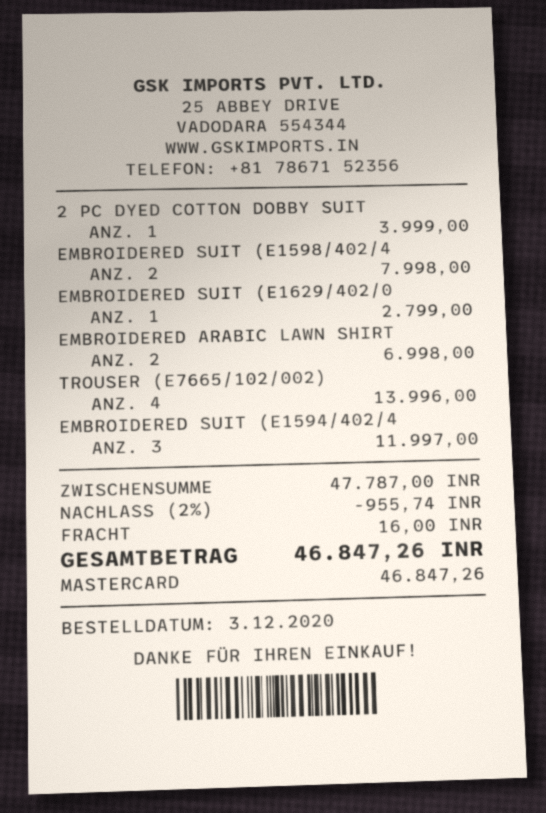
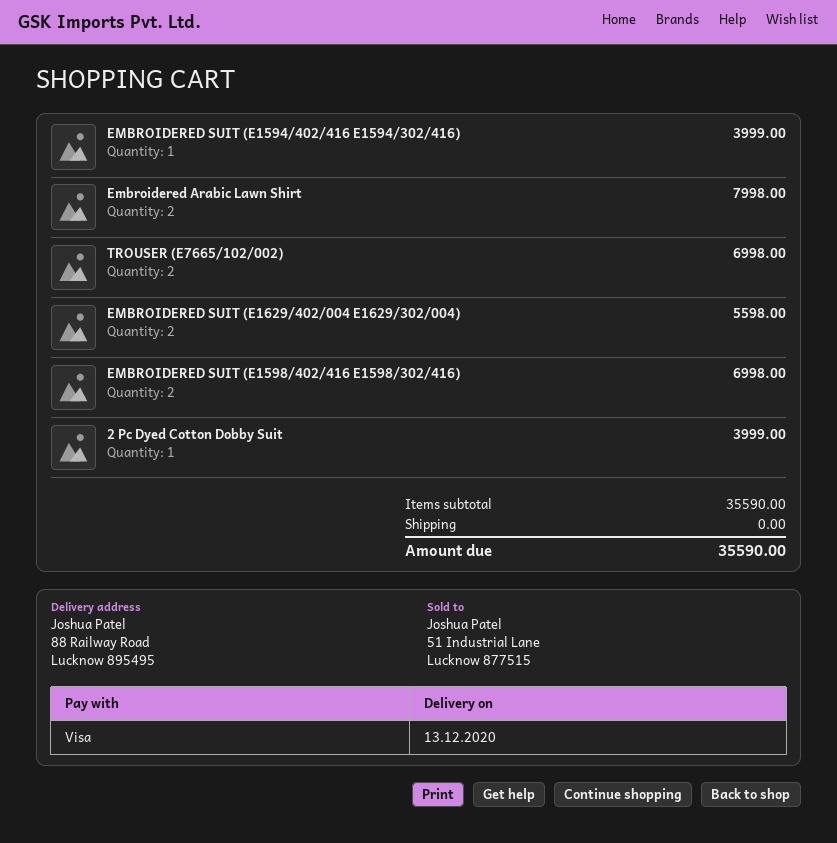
payment method: Mastercard -> Visa
EMBROIDERED SUIT (E1598/402/4: 2 for 7998.00 -> 2 for 6998.00
EMBROIDERED SUIT (E1629/402/0: 1 for 2799.00 -> 2 for 5598.00
EMBROIDERED ARABIC LAWN SHIRT: 2 for 6998.00 -> 2 for 7998.00
TROUSER (E7665/102/002): 4 for 13996.00 -> 2 for 6998.00
EMBROIDERED SUIT (E1594/402/4: 3 for 11997.00 -> 1 for 3999.00
subtotal: 47787.00 -> 35590.00
discount: 2% = 955.74 -> none
shipping: 16.00 -> 0.00
total: 46847.26 -> 35590.00

